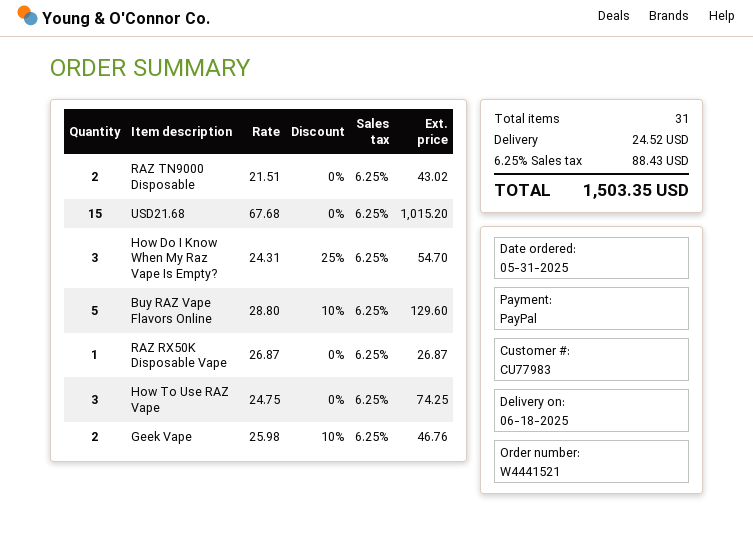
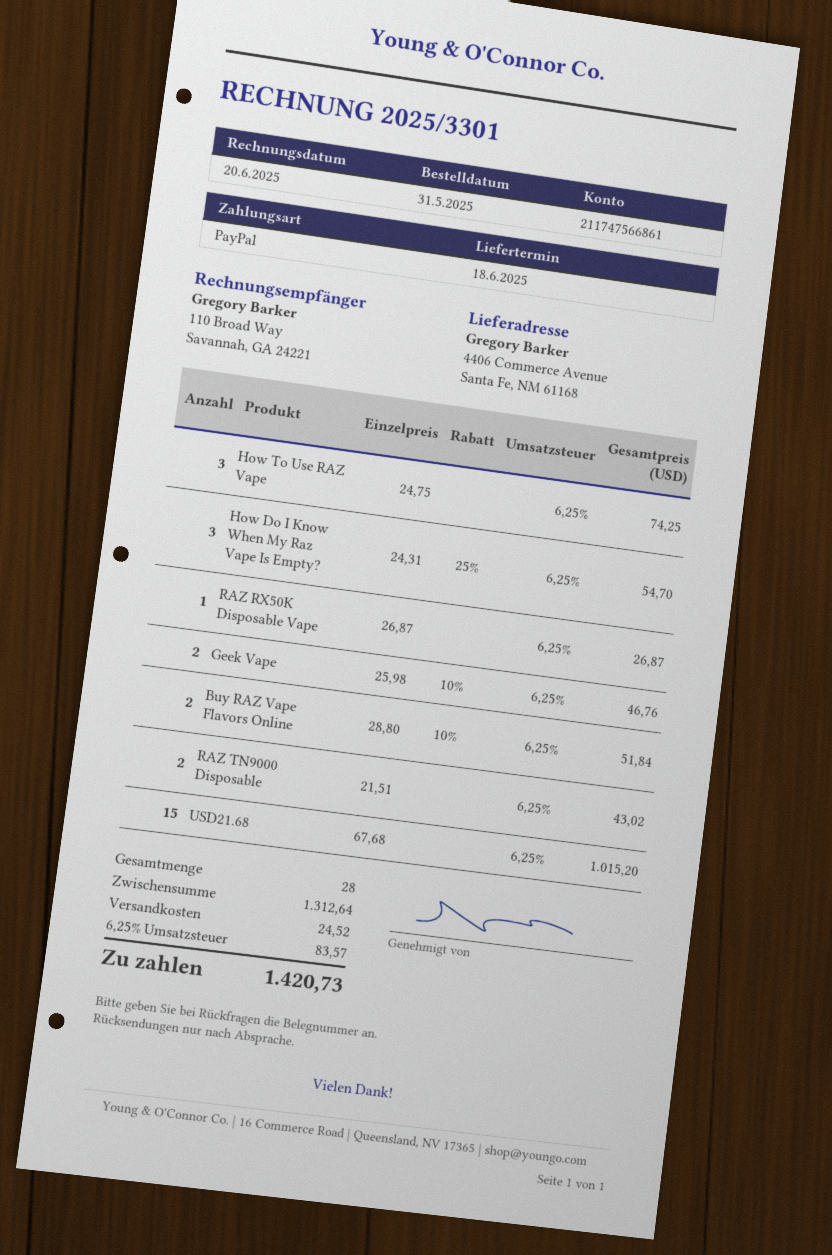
Buy RAZ Vape Flavors Online: 5 x 28.80 - 10% = 129.60 -> 2 x 28.80 - 10% = 51.84
total quantity: 31 -> 28
tax: 6.25% = 88.43 -> 6.25% = 83.57
total: 1503.35 -> 1420.73

